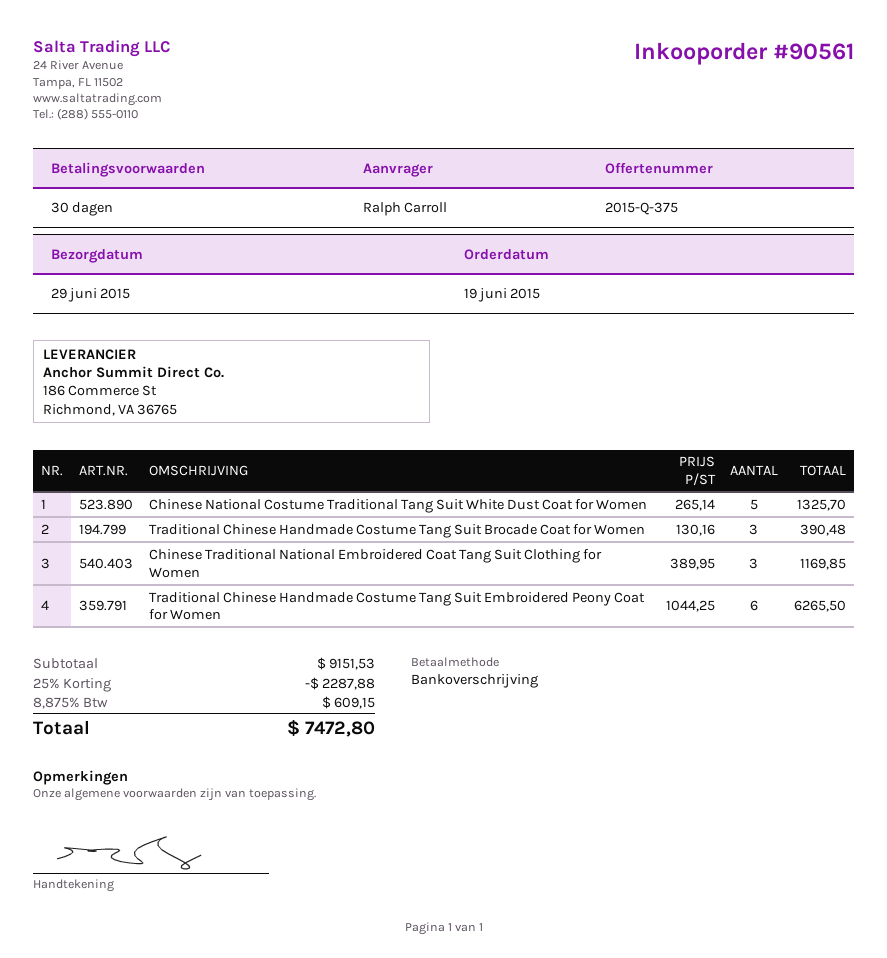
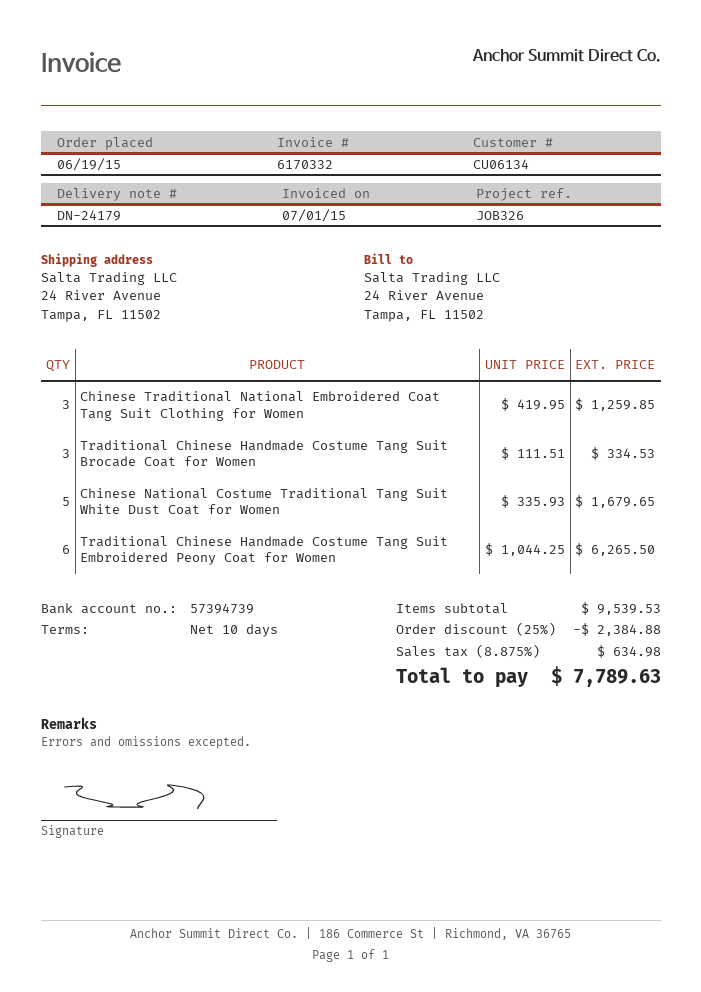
payment terms: 30 days -> 10 days
Chinese National Costume Traditional Tang Suit White Dust Coat for Women: 5 x 265.14 = 1325.70 -> 5 x 335.93 = 1679.65
Traditional Chinese Handmade Costume Tang Suit Brocade Coat for Women: 3 x 130.16 = 390.48 -> 3 x 111.51 = 334.53
Chinese Traditional National Embroidered Coat Tang Suit Clothing for Women: 3 x 389.95 = 1169.85 -> 3 x 419.95 = 1259.85
subtotal: 9151.53 -> 9539.53
discount: 25% = 2287.88 -> 25% = 2384.88
tax: 8.875% = 609.15 -> 8.875% = 634.98
total: 7472.80 -> 7789.63

